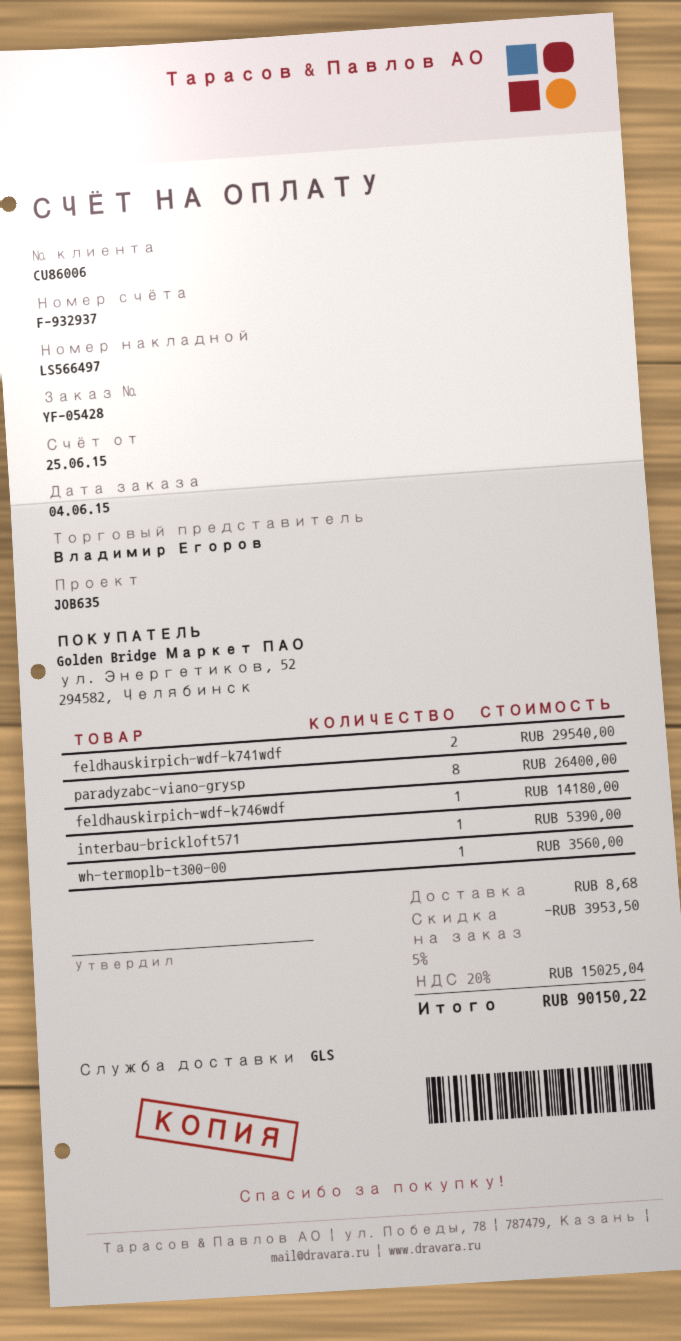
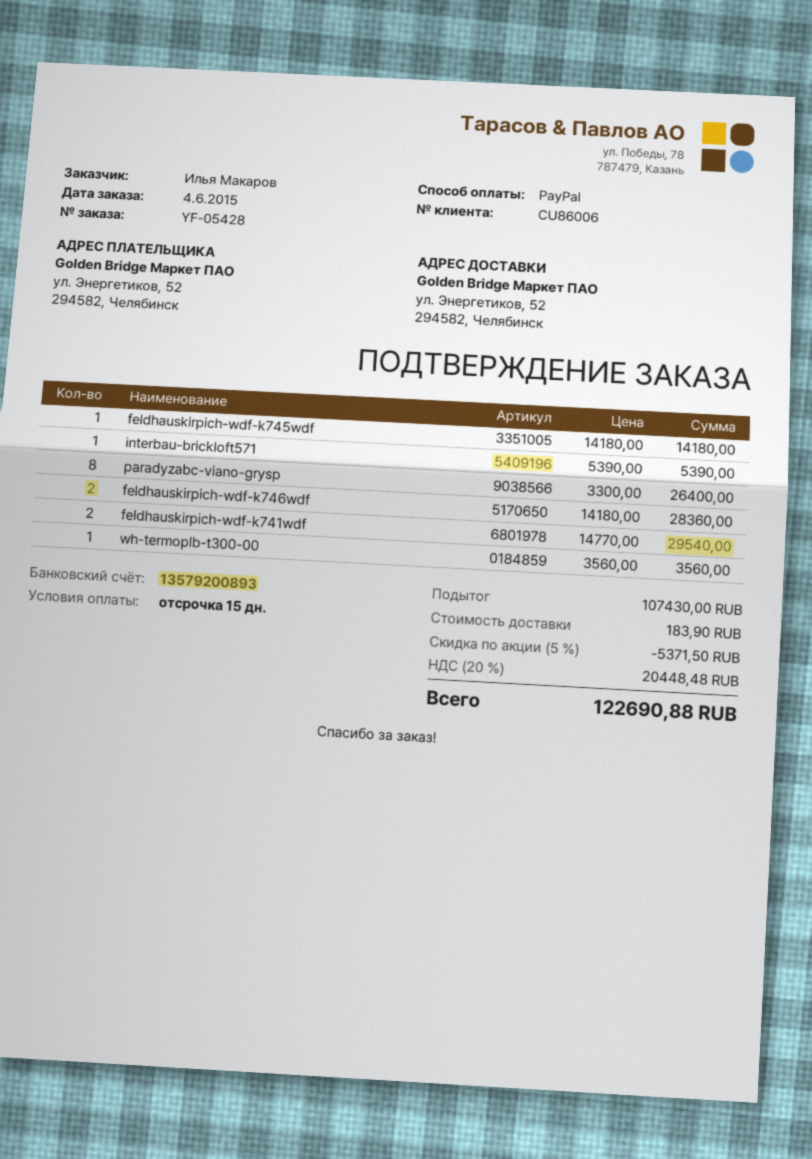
feldhauskirpich-wdf-k746wdf: 1 for 14180.00 -> 2 for 28360.00
feldhauskirpich-wdf-k745wdf: none -> 1 for 14180.00
discount: 5% = 3953.50 -> 5% = 5371.50
shipping: 8.68 -> 183.90
tax: 20% = 15025.04 -> 20% = 20448.48
total: 90150.22 -> 122690.88

